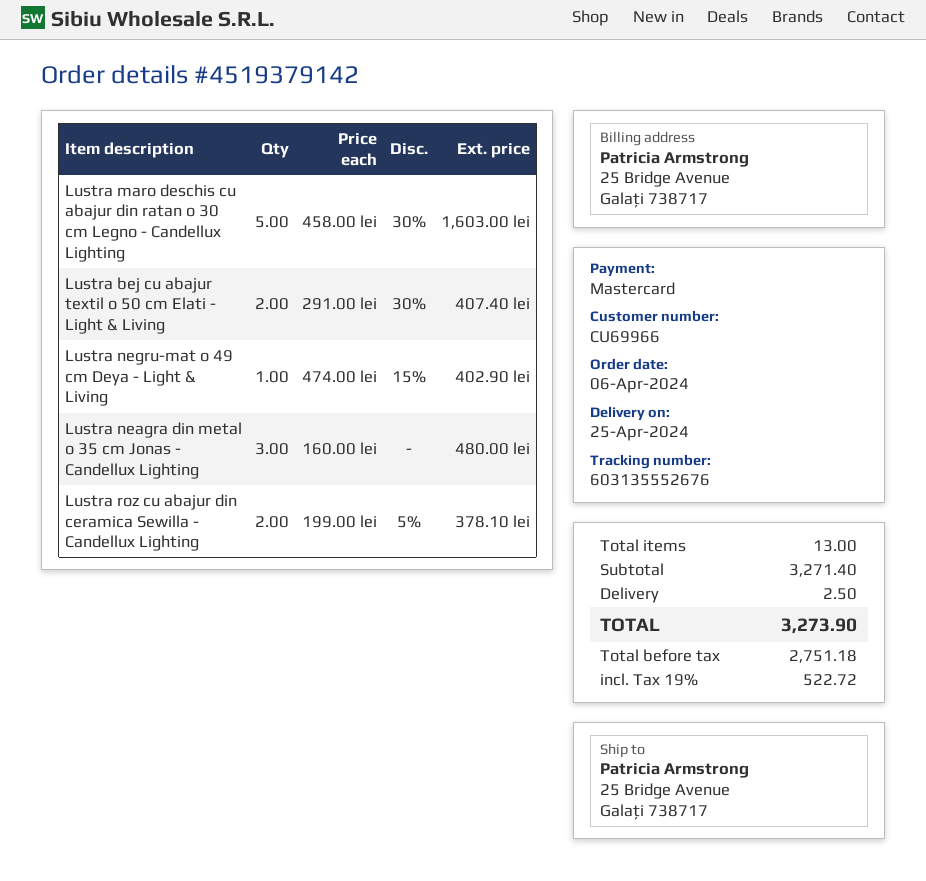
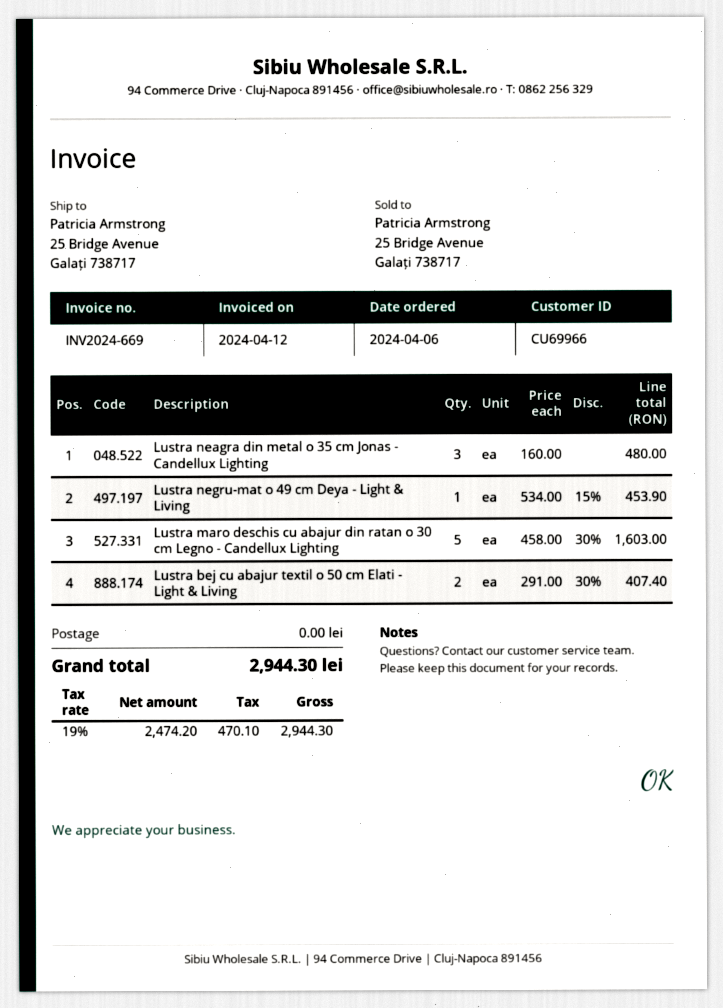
Lustra negru-mat o 49 cm Deya - Light & Living: 1 x 474.00 - 15% = 402.90 -> 1 x 534.00 - 15% = 453.90
Lustra roz cu abajur din ceramica Sewilla - Candellux Lighting: 2 x 199.00 - 5% = 378.10 -> none
shipping: 2.50 -> 0.00
net: 2751.18 -> 2474.20
tax: 19% = 522.72 -> 19% = 470.10
total: 3273.90 -> 2944.30

